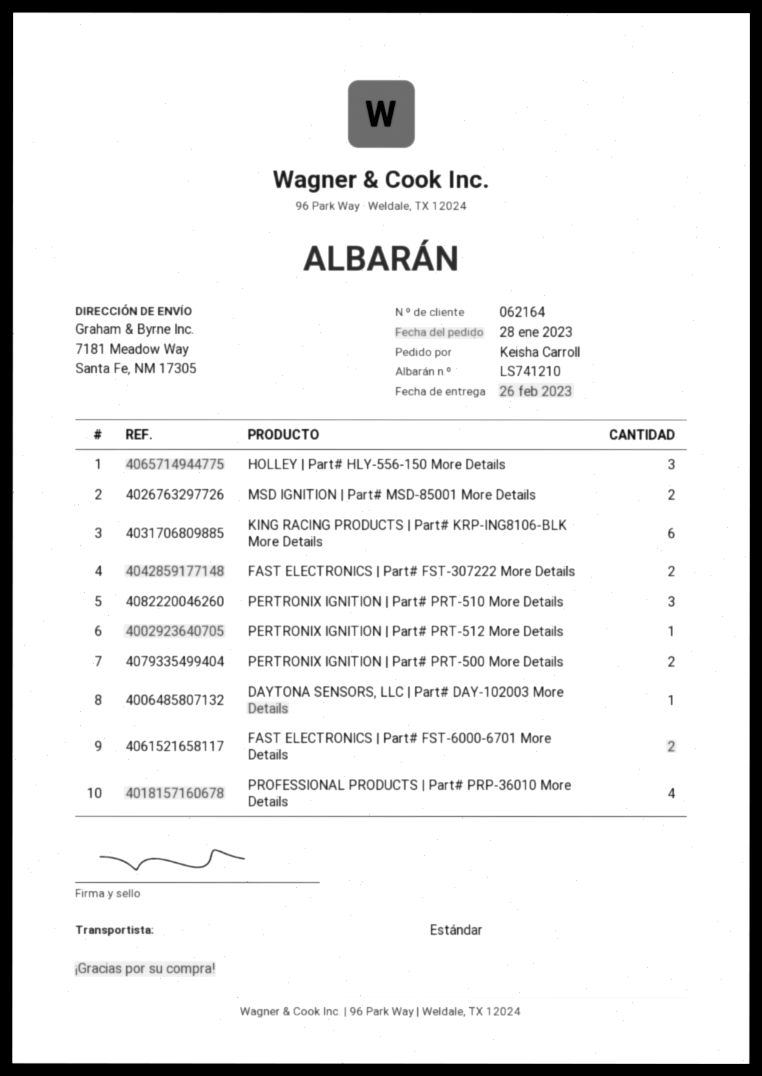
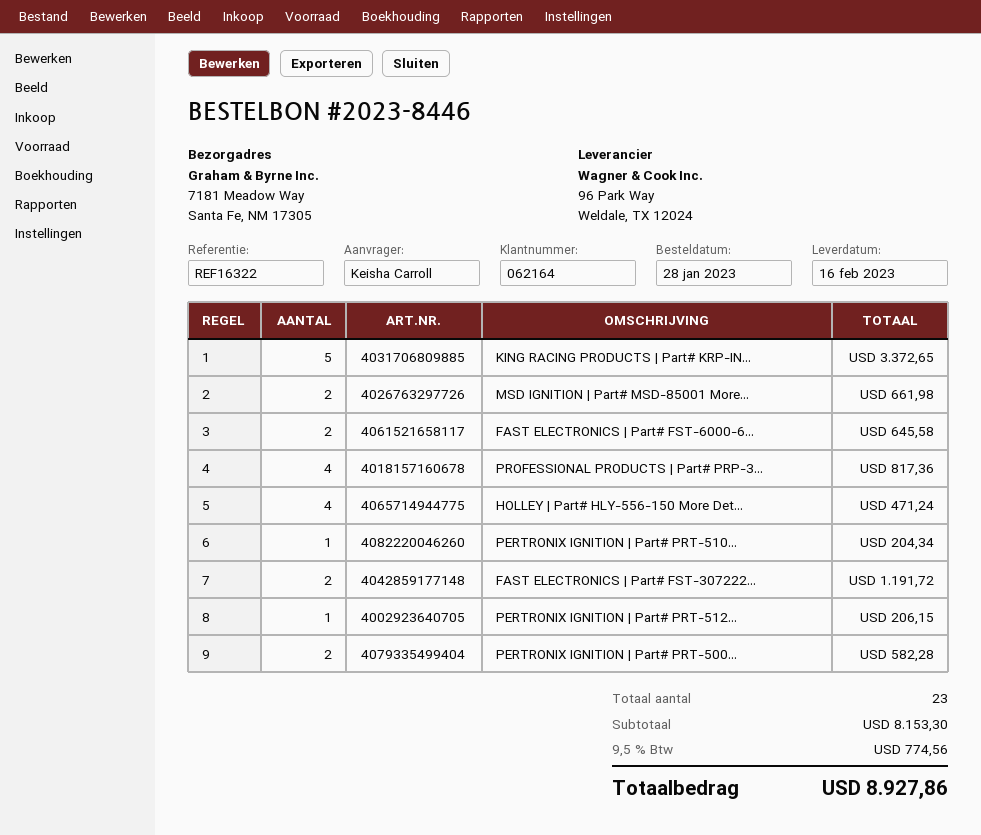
delivery date: 2023-02-26 -> 2023-02-16
HOLLEY | Part# HLY-556-150 More Details: 3 -> 4
KING RACING PRODUCTS | Part# KRP-ING8106-BLK More Details: 6 -> 5
PERTRONIX IGNITION | Part# PRT-510 More Details: 3 -> 1
DAYTONA SENSORS, LLC | Part# DAY-102003 More Details: 1 -> none

